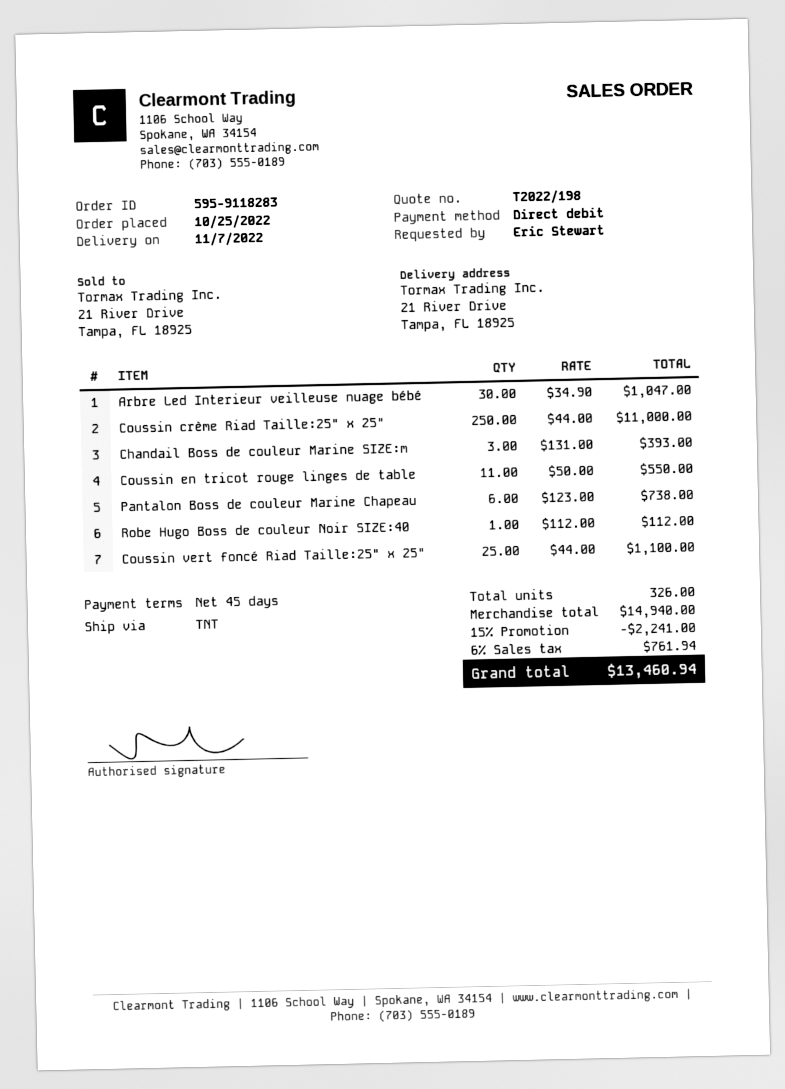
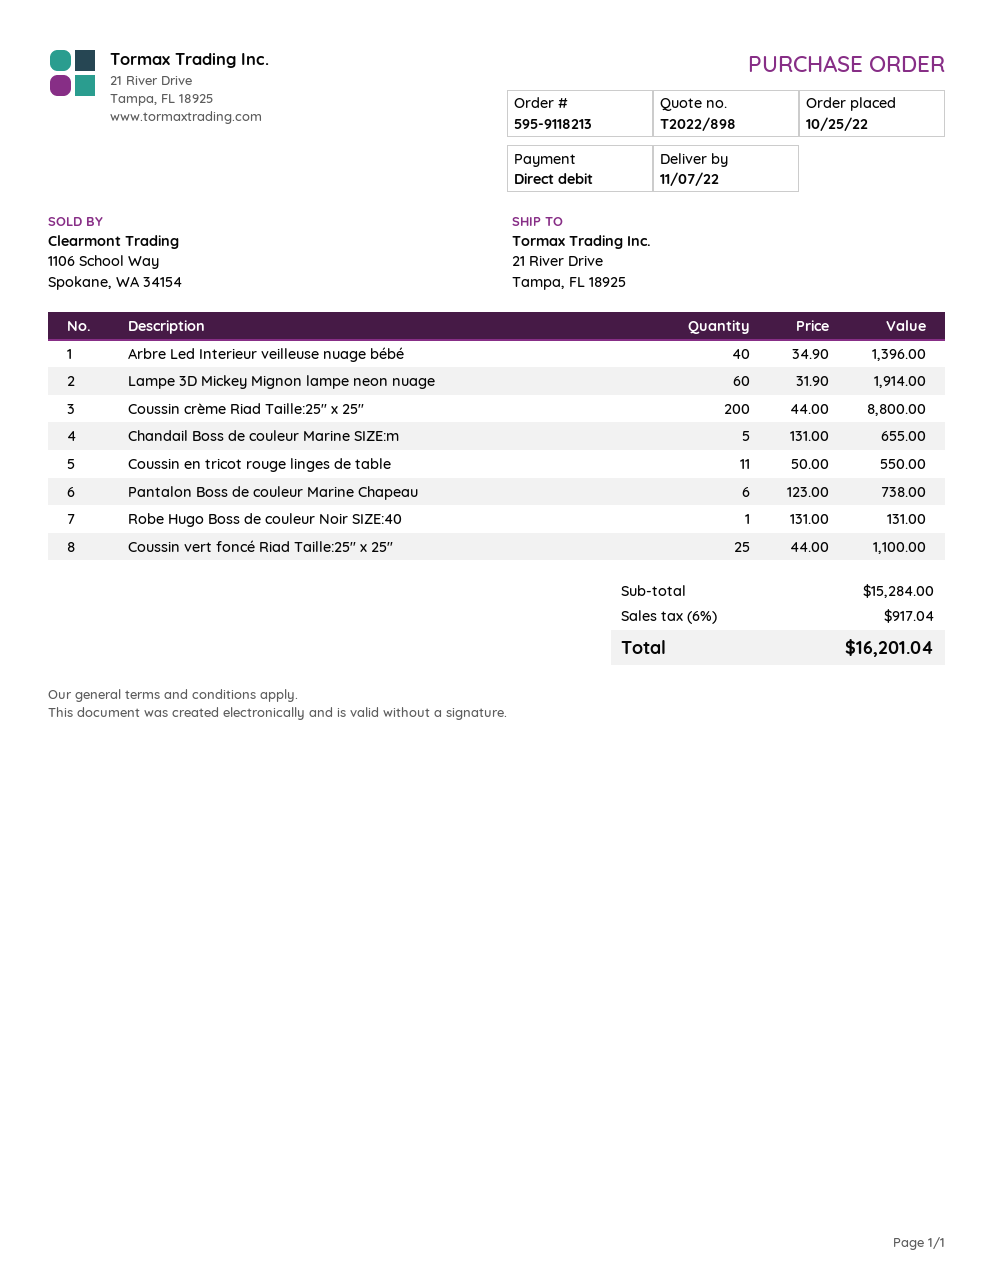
quote number: T2022/198 -> T2022/898
order number: 595-9118283 -> 595-9118213
Arbre Led Interieur veilleuse nuage bébé: 30 x 34.90 = 1047.00 -> 40 x 34.90 = 1396.00
Coussin crème Riad Taille:25" x 25": 250 x 44.00 = 11000.00 -> 200 x 44.00 = 8800.00
Chandail Boss de couleur Marine SIZE:m: 3 x 131.00 = 393.00 -> 5 x 131.00 = 655.00
Robe Hugo Boss de couleur Noir SIZE:40: 1 x 112.00 = 112.00 -> 1 x 131.00 = 131.00
Lampe 3D Mickey Mignon lampe neon nuage: none -> 60 x 31.90 = 1914.00
subtotal: 14940.00 -> 15284.00
discount: 15% = 2241.00 -> none
tax: 6% = 761.94 -> 6% = 917.04
total: 13460.94 -> 16201.04

